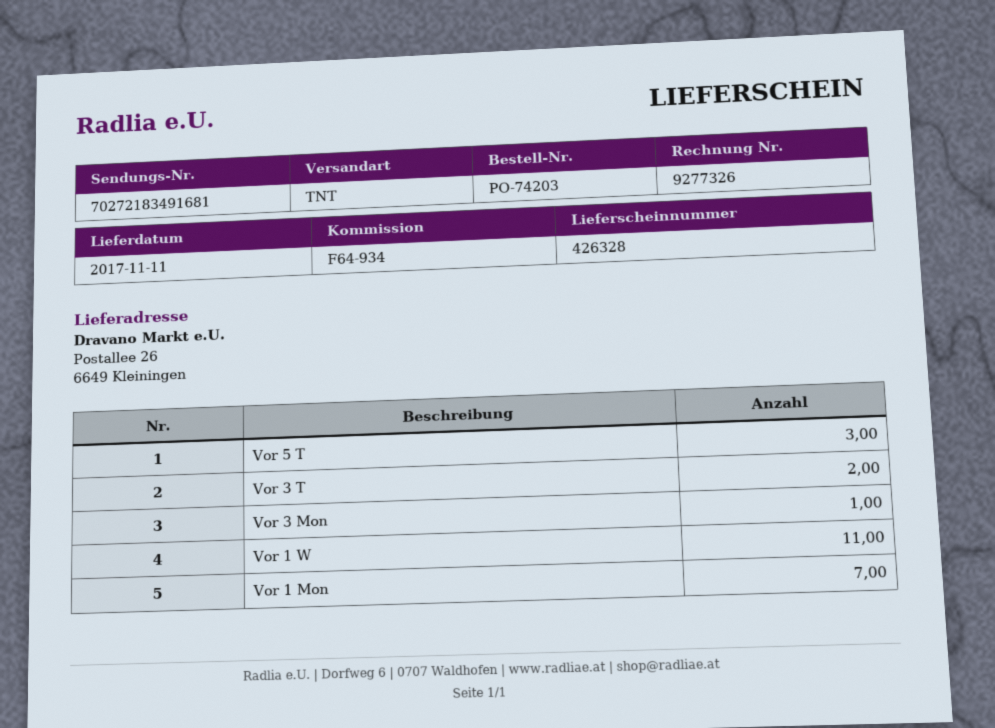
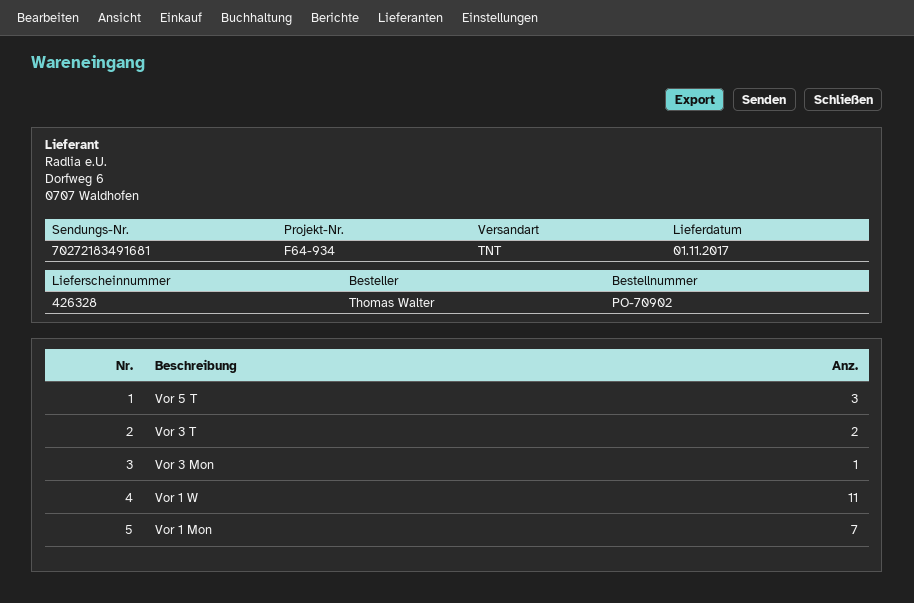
order number: PO-74203 -> PO-70902
delivery date: 2017-11-11 -> 2017-11-01

